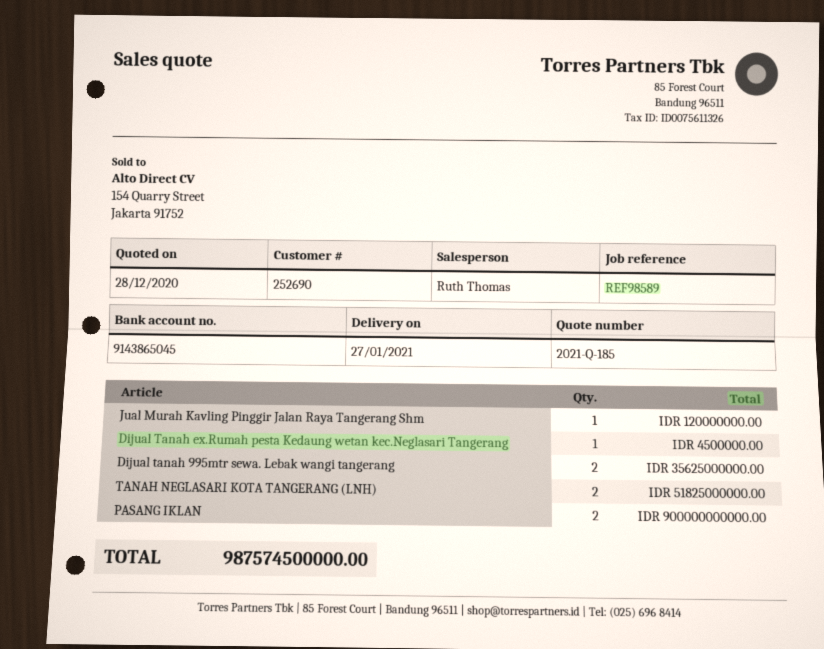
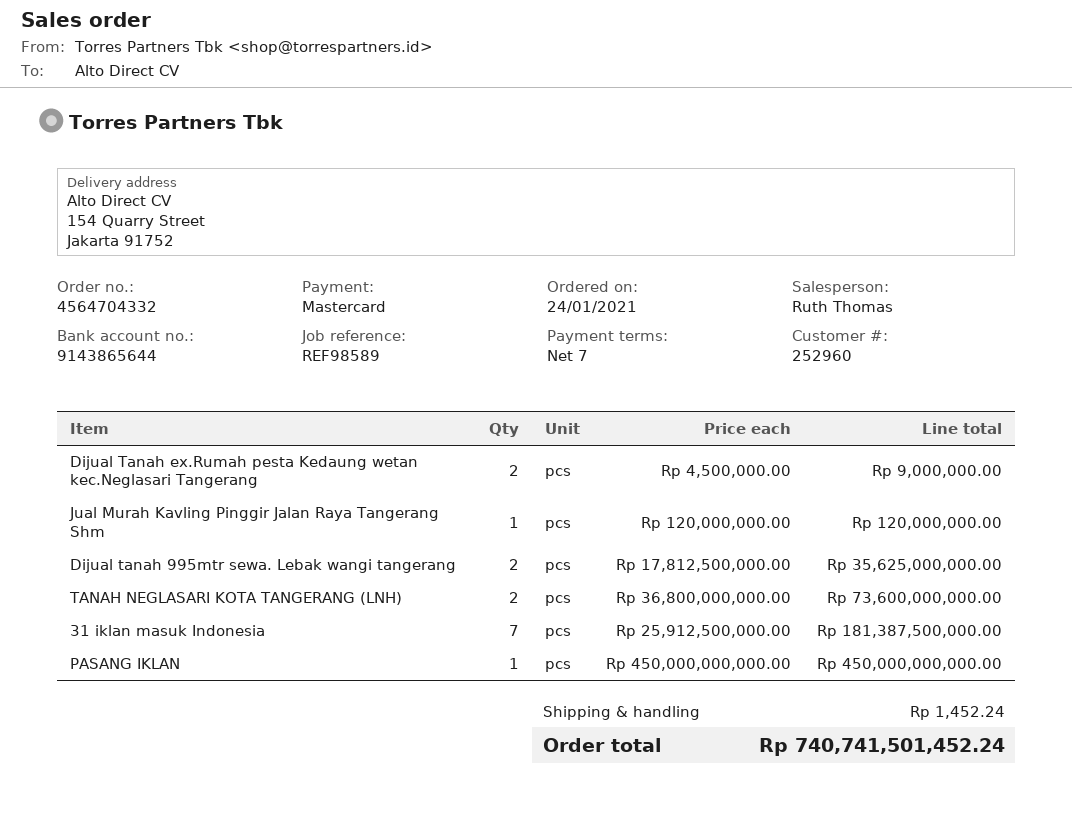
customer number: 252690 -> 252960
bank account: 9143865045 -> 9143865644
Dijual Tanah ex.Rumah pesta Kedaung wetan kec.Neglasari Tangerang: 1 for 4500000.00 -> 2 for 9000000.00
TANAH NEGLASARI KOTA TANGERANG (LNH): 2 for 51825000000.00 -> 2 for 73600000000.00
PASANG IKLAN: 2 for 900000000000.00 -> 1 for 450000000000.00
31 iklan masuk Indonesia: none -> 7 for 181387500000.00
shipping: none -> 1452.24
total: 987574500000.00 -> 740741501452.24

